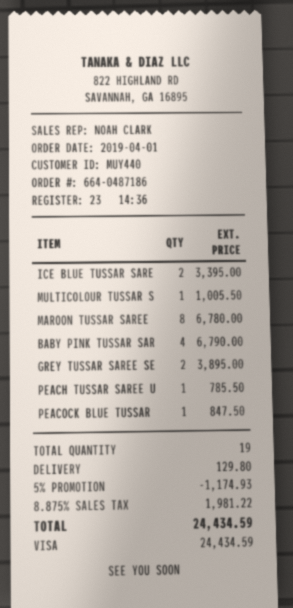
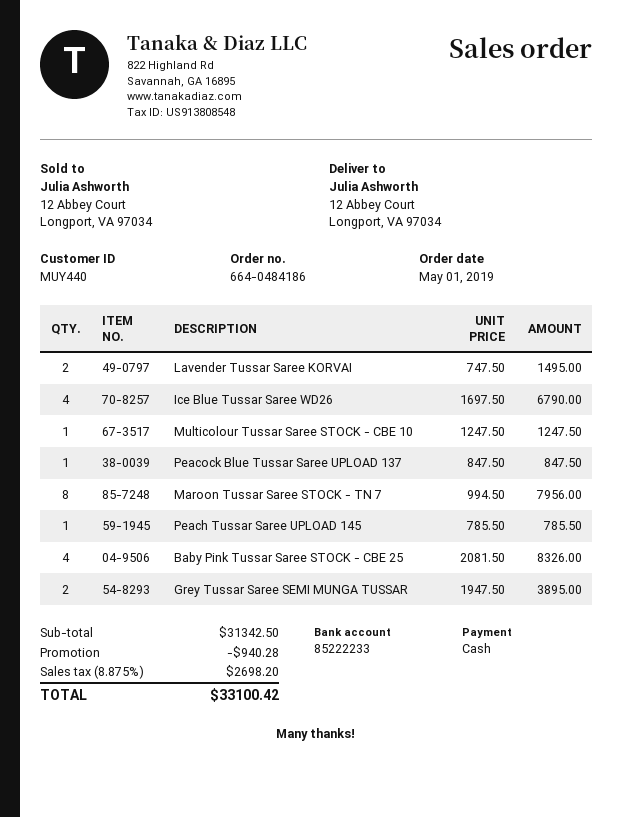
order number: 664-0487186 -> 664-0484186
order date: 2019-04-01 -> 2019-05-01
payment method: Visa -> cash
ICE BLUE TUSSAR SARE: 2 for 3395.00 -> 4 for 6790.00
MULTICOLOUR TUSSAR S: 1 for 1005.50 -> 1 for 1247.50
MAROON TUSSAR SAREE: 8 for 6780.00 -> 8 for 7956.00
BABY PINK TUSSAR SAR: 4 for 6790.00 -> 4 for 8326.00
Lavender Tussar Saree KORVAI: none -> 2 for 1495.00
discount: 1174.93 -> 940.28
shipping: 129.80 -> none
tax: 8.875% = 1981.22 -> 8.875% = 2698.20
total: 24434.59 -> 33100.42

